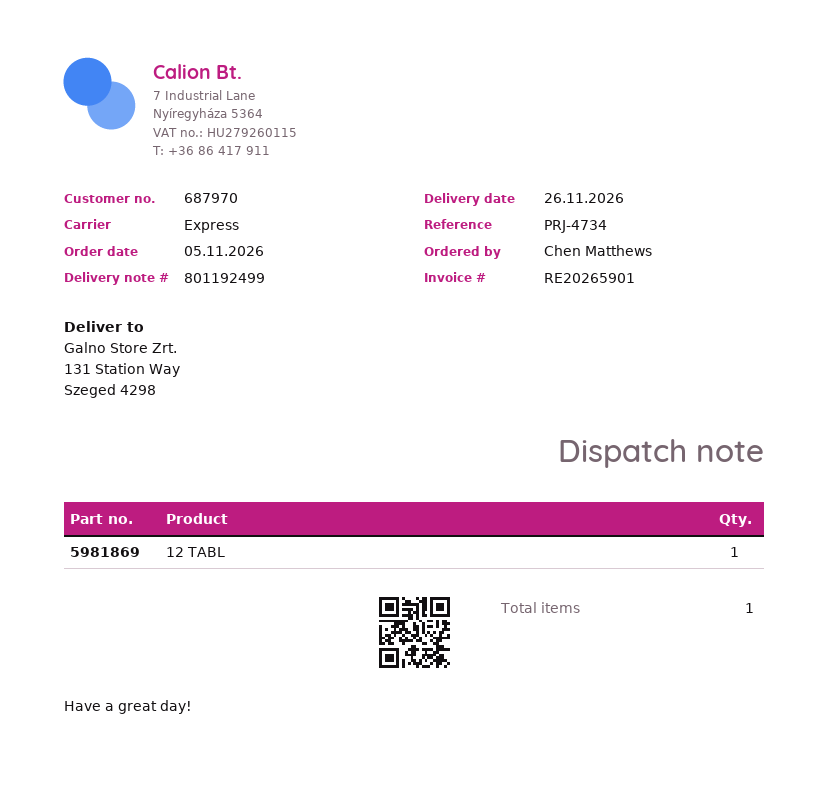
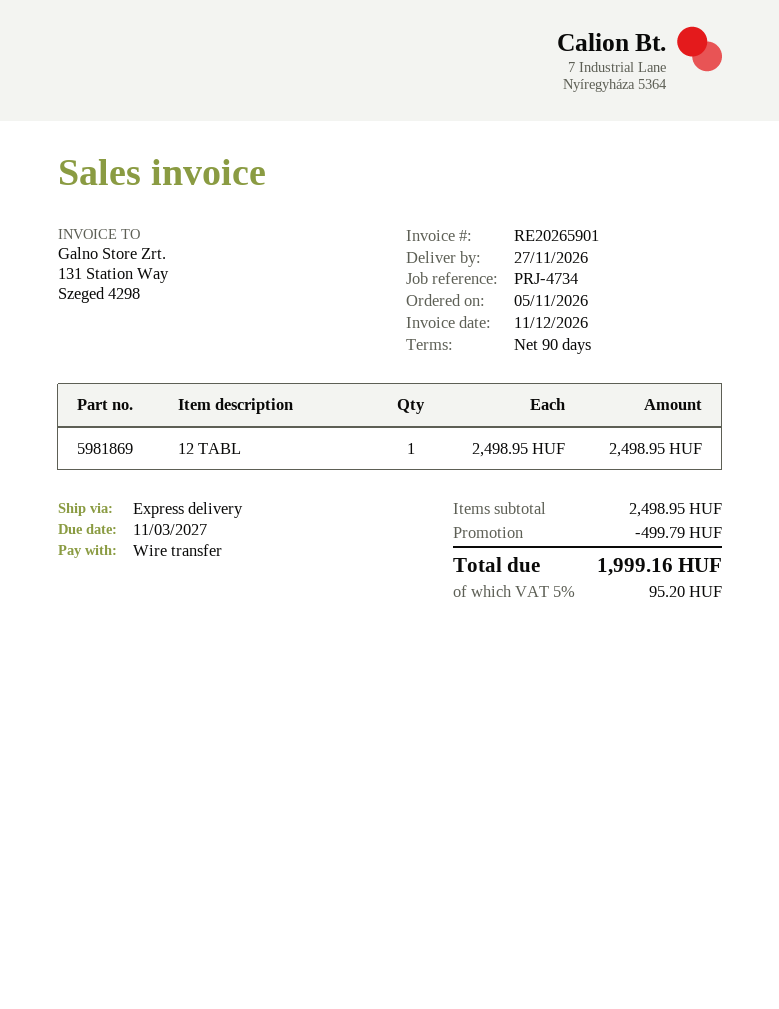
delivery date: 2026-11-26 -> 2026-11-27

